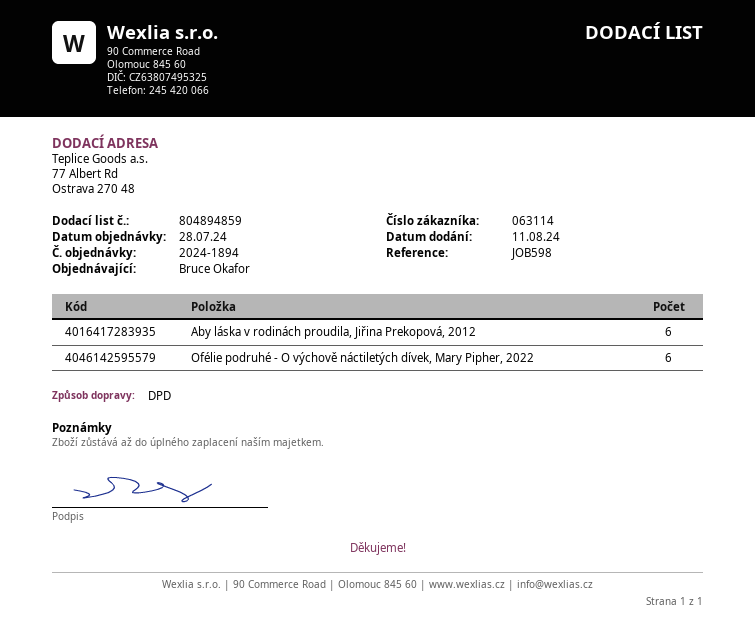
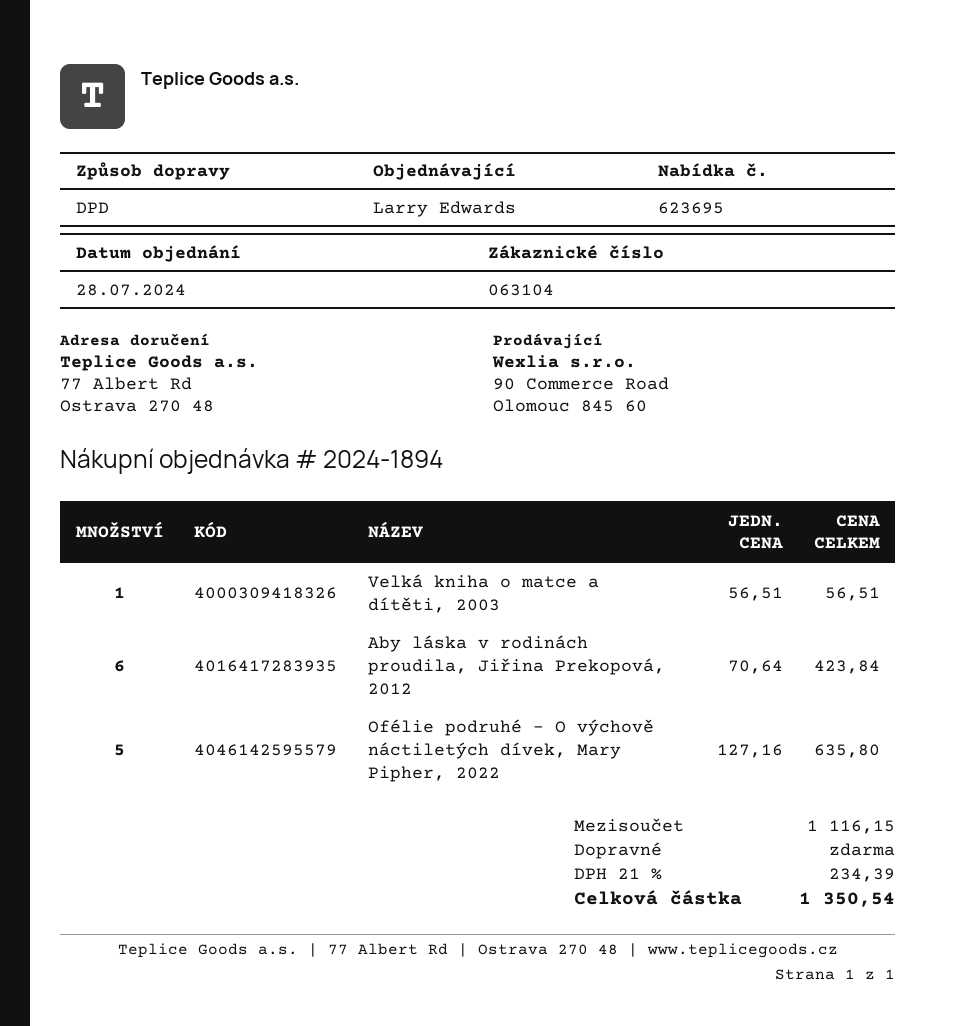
customer number: 063114 -> 063104
ordered by: Bruce Okafor -> Larry Edwards
Ofélie podruhé - O výchově náctiletých dívek, Mary Pipher, 2022: 6 -> 5
Velká kniha o matce a dítěti, 2003: none -> 1

